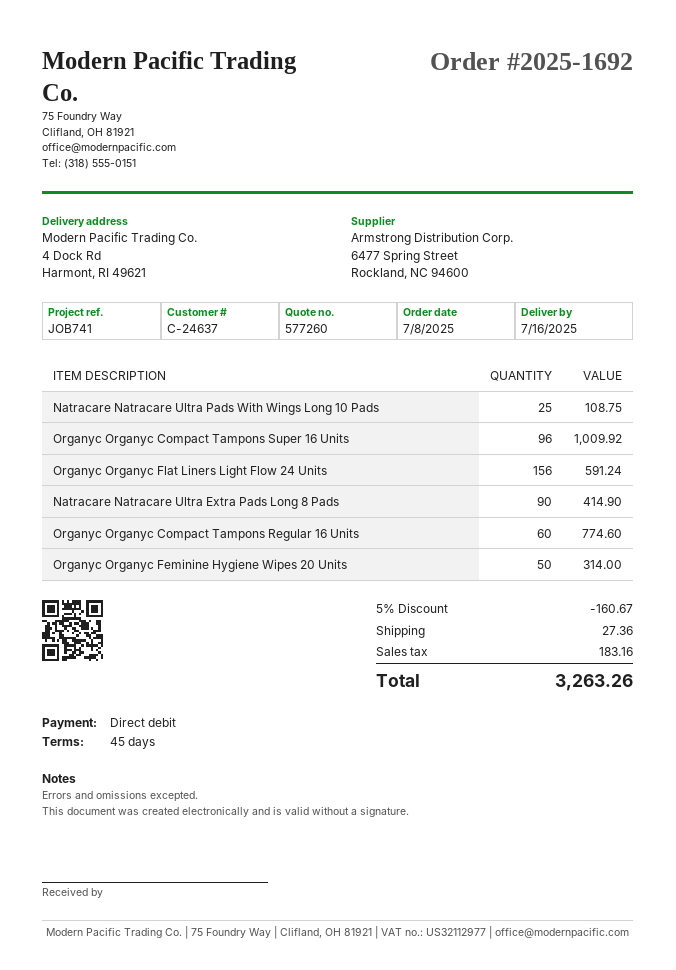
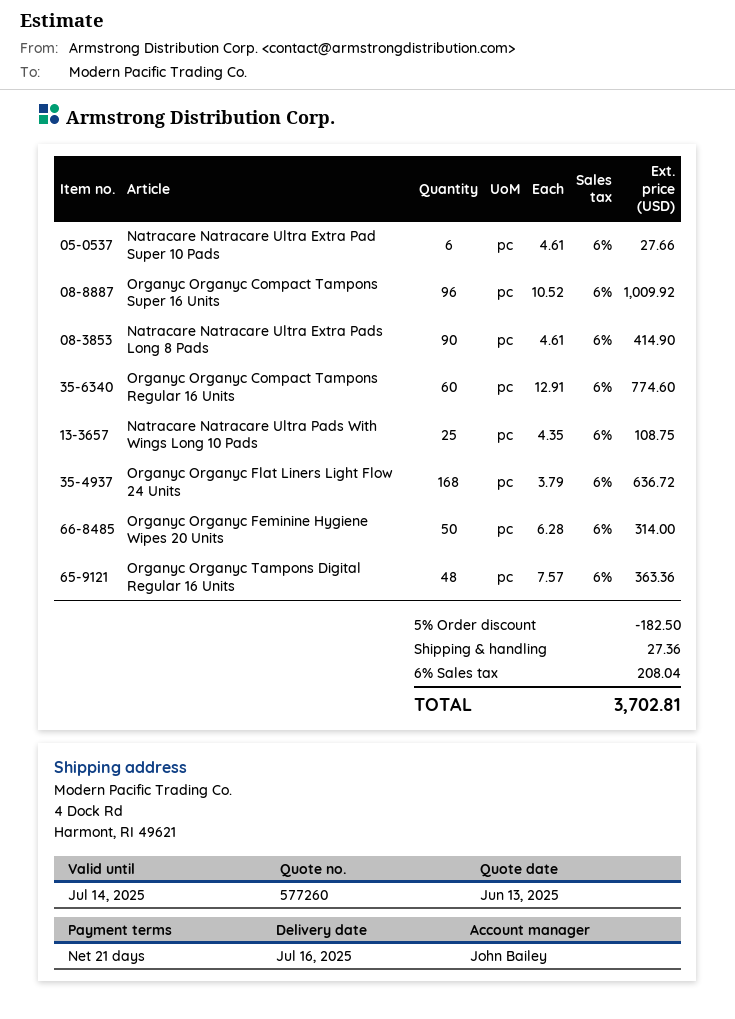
payment terms: 45 days -> 21 days
Organyc Organyc Flat Liners Light Flow 24 Units: 156 for 591.24 -> 168 for 636.72
Natracare Natracare Ultra Extra Pad Super 10 Pads: none -> 6 for 27.66
Organyc Organyc Tampons Digital Regular 16 Units: none -> 48 for 363.36
discount: 5% = 160.67 -> 5% = 182.50
tax: 183.16 -> 208.04
total: 3263.26 -> 3702.81

